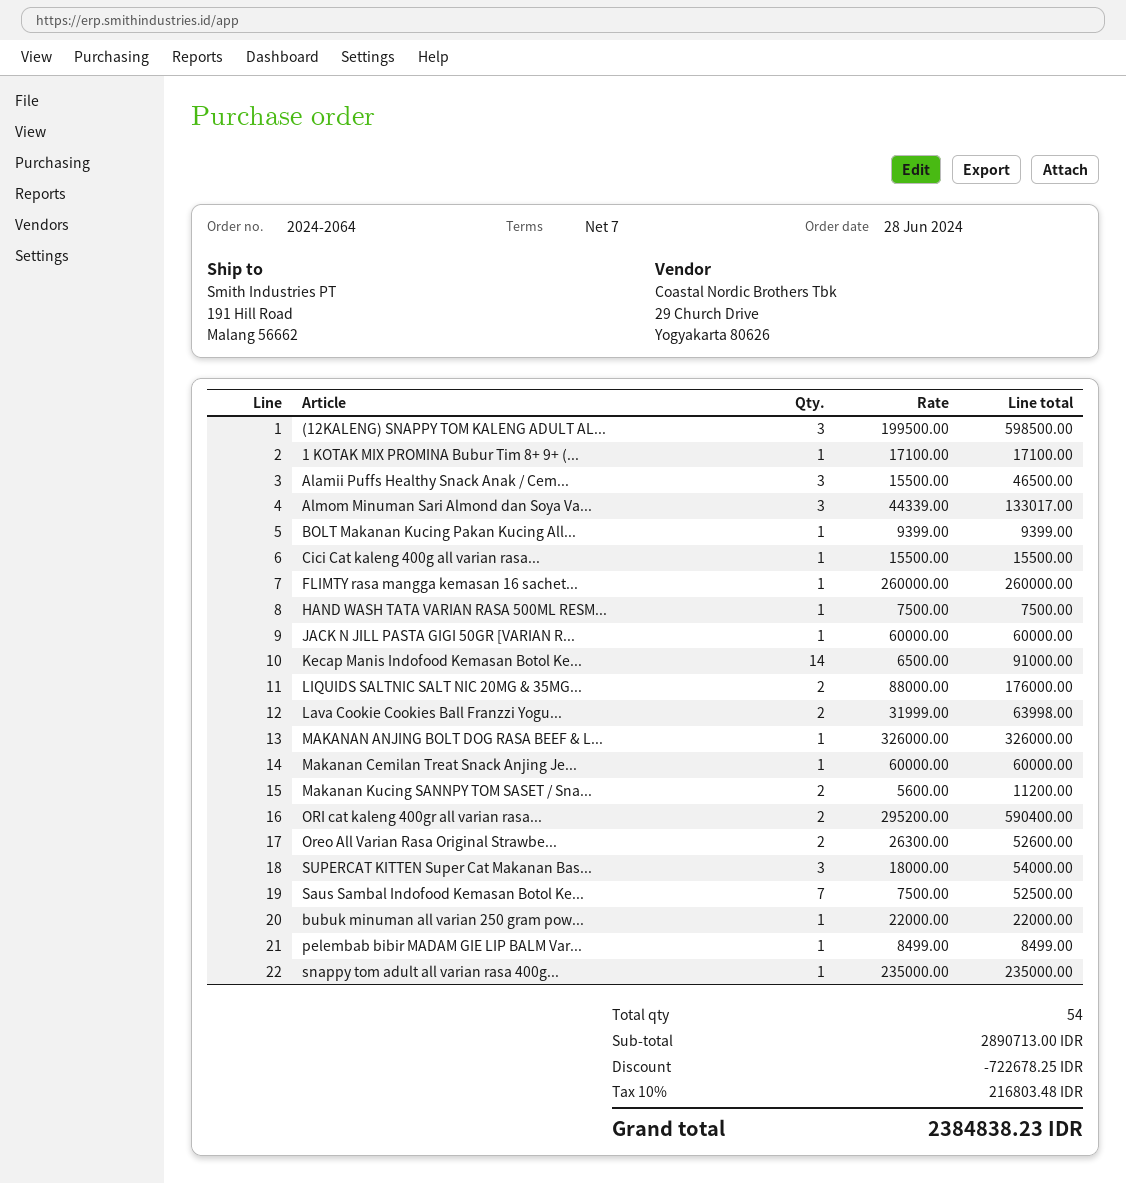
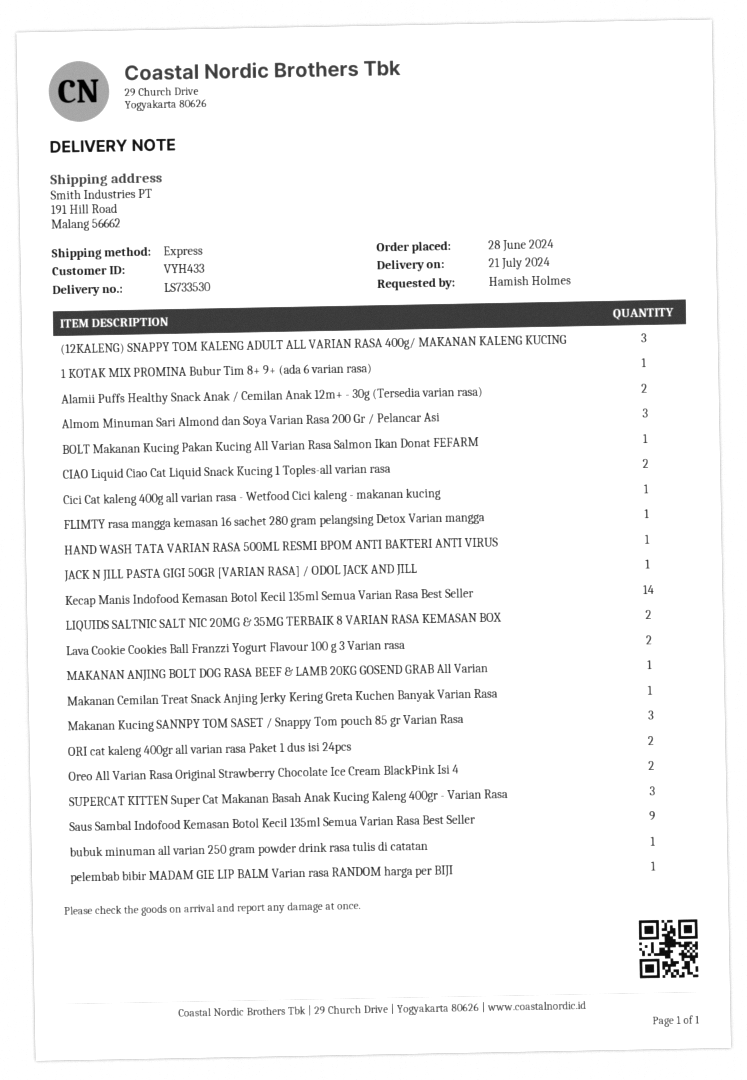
Alamii Puffs Healthy Snack Anak / Cem...: 3 -> 2
Makanan Kucing SANNPY TOM SASET / Sna...: 2 -> 3
Saus Sambal Indofood Kemasan Botol Ke...: 7 -> 9
snappy tom adult all varian rasa 400g...: 1 -> none
CIAO Liquid Ciao Cat Liquid Snack Kucing 1 Toples-all varian rasa: none -> 2

